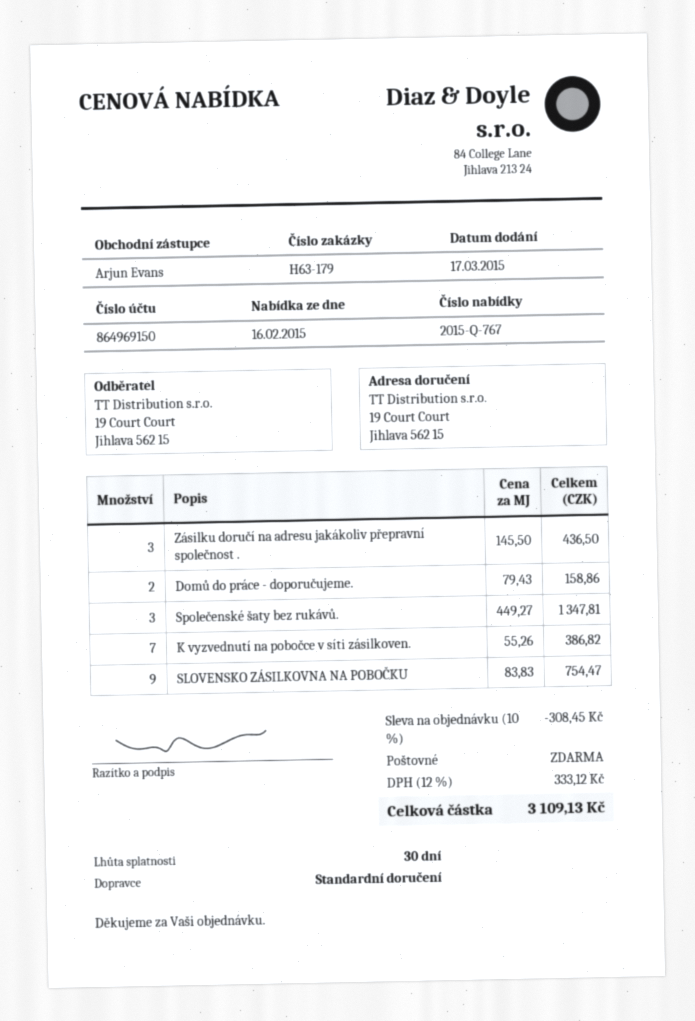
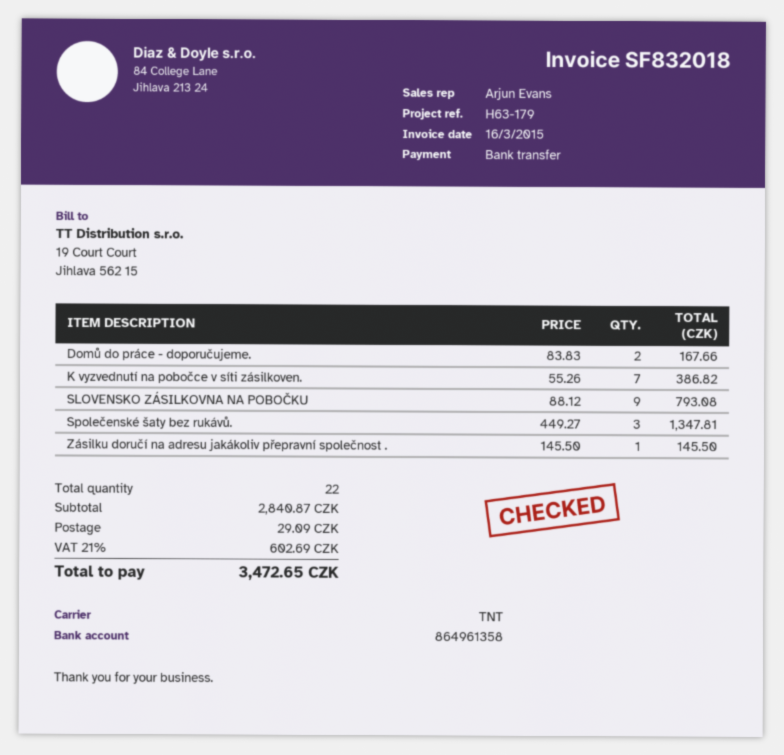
bank account: 864969150 -> 864961358
shipping method: standard -> TNT
Zásilku doručí na adresu jakákoliv přepravní společnost .: 3 x 145.50 = 436.50 -> 1 x 145.50 = 145.50
Domů do práce - doporučujeme.: 2 x 79.43 = 158.86 -> 2 x 83.83 = 167.66
SLOVENSKO ZÁSILKOVNA NA POBOČKU: 9 x 83.83 = 754.47 -> 9 x 88.12 = 793.08
discount: 10% = 308.45 -> none
shipping: 0.00 -> 29.09
tax: 12% = 333.12 -> 21% = 602.69
total: 3109.13 -> 3472.65

